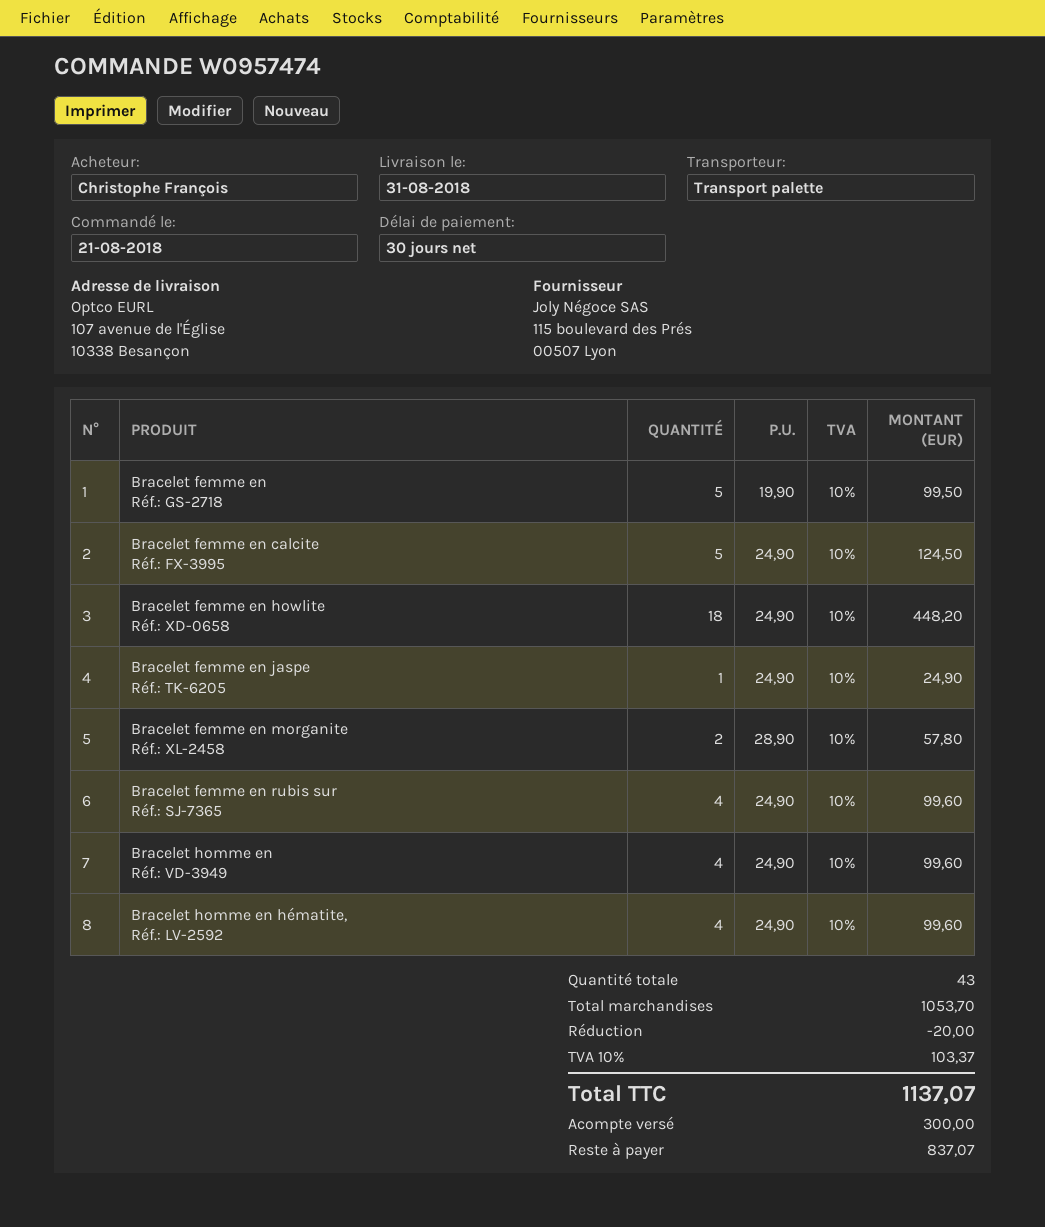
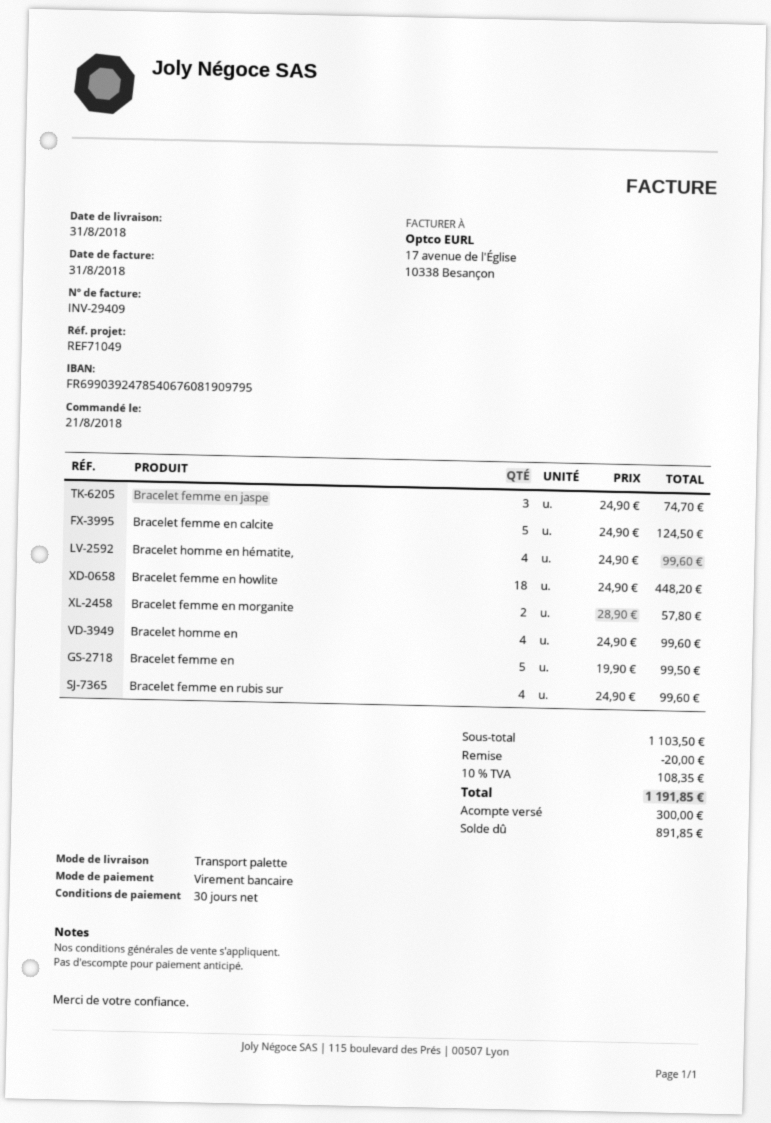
Bracelet femme en jaspe: 1 x 24.90 = 24.90 -> 3 x 24.90 = 74.70
subtotal: 1053.70 -> 1103.50
tax: 10% = 103.37 -> 10% = 108.35
total: 1137.07 -> 1191.85
balance: 837.07 -> 891.85

